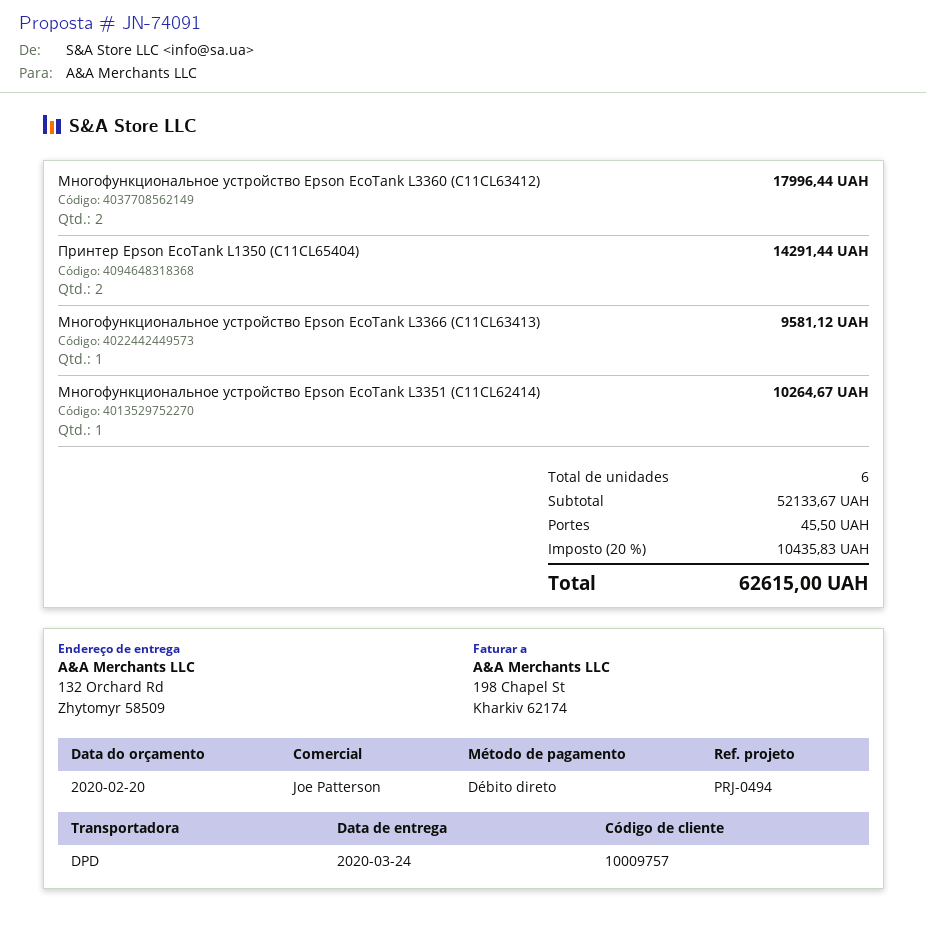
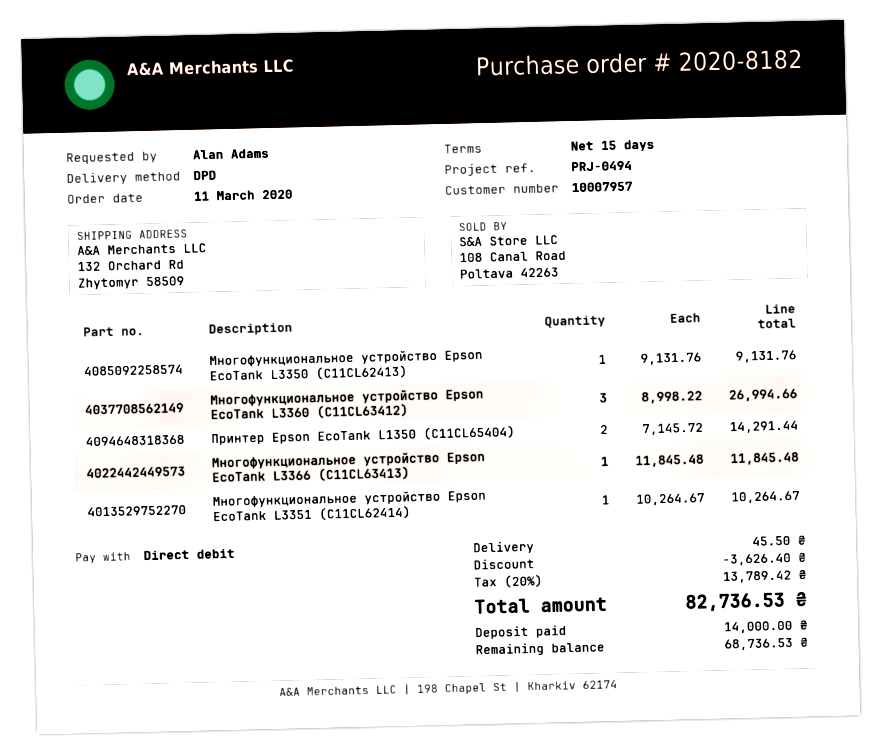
customer number: 10009757 -> 10007957
Многофункциональное устройство Epson EcoTank L3360 (C11CL63412): 2 for 17996.44 -> 3 for 26994.66
Многофункциональное устройство Epson EcoTank L3366 (C11CL63413): 1 for 9581.12 -> 1 for 11845.48
Многофункциональное устройство Epson EcoTank L3350 (C11CL62413): none -> 1 for 9131.76
discount: none -> 3626.40
tax: 20% = 10435.83 -> 20% = 13789.42
total: 62615.00 -> 82736.53

